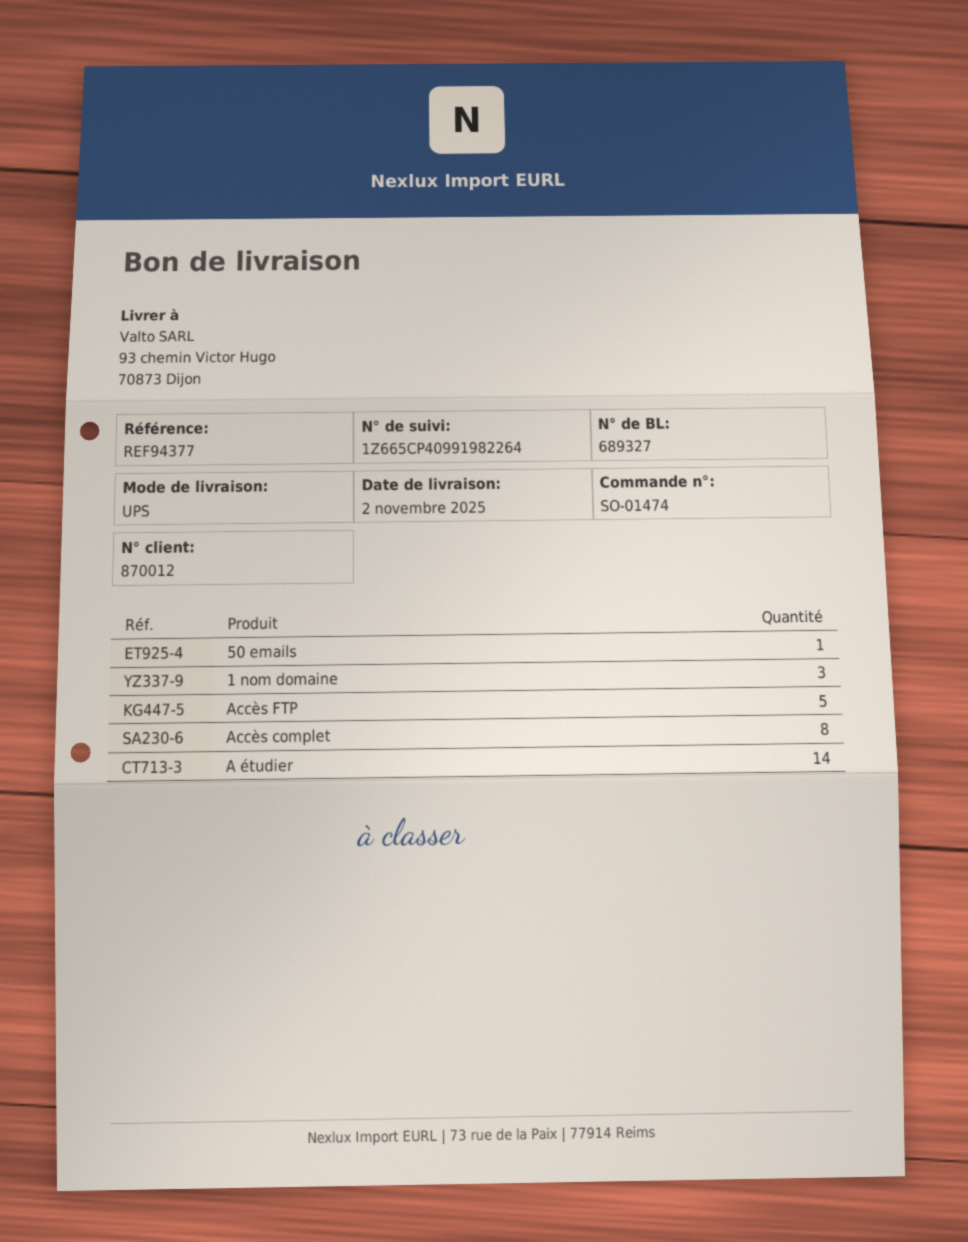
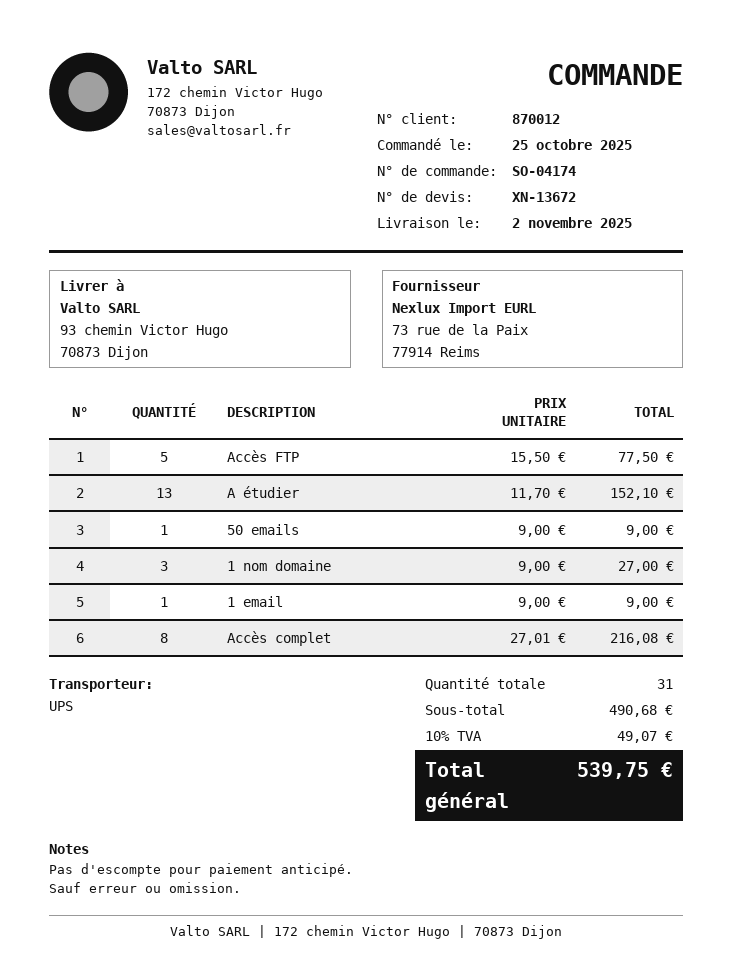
order number: SO-01474 -> SO-04174
A étudier: 14 -> 13
1 email: none -> 1

